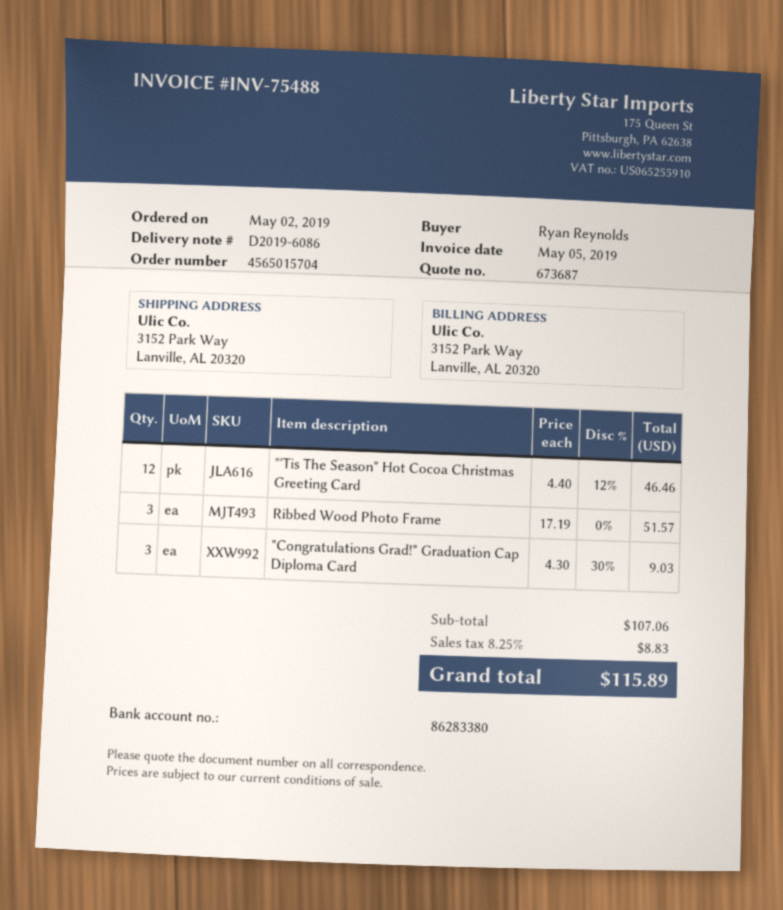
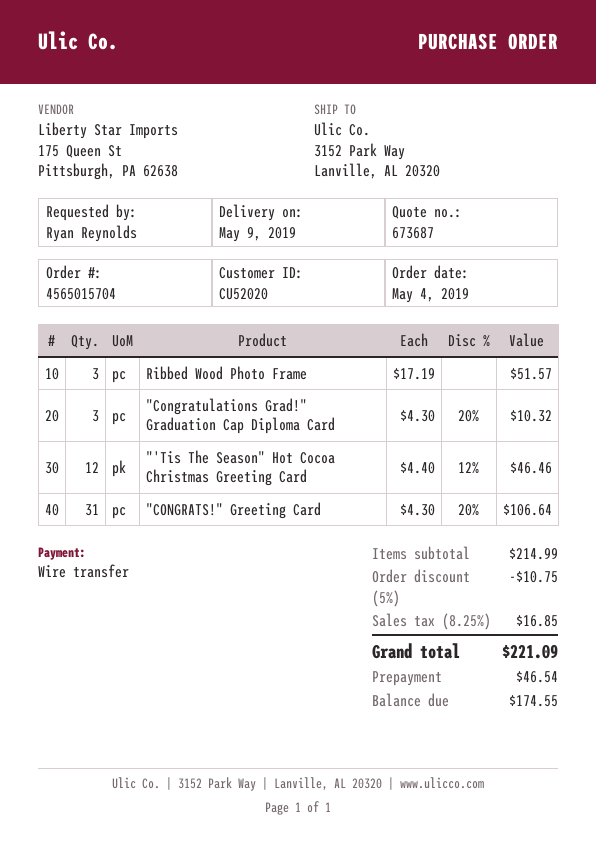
order date: 2019-05-02 -> 2019-05-04
"Congratulations Grad!" Graduation Cap Diploma Card: 3 x 4.30 - 30% = 9.03 -> 3 x 4.30 - 20% = 10.32
"CONGRATS!" Greeting Card: none -> 31 x 4.30 - 20% = 106.64
subtotal: 107.06 -> 214.99
discount: none -> 5% = 10.75
tax: 8.25% = 8.83 -> 8.25% = 16.85
total: 115.89 -> 221.09

